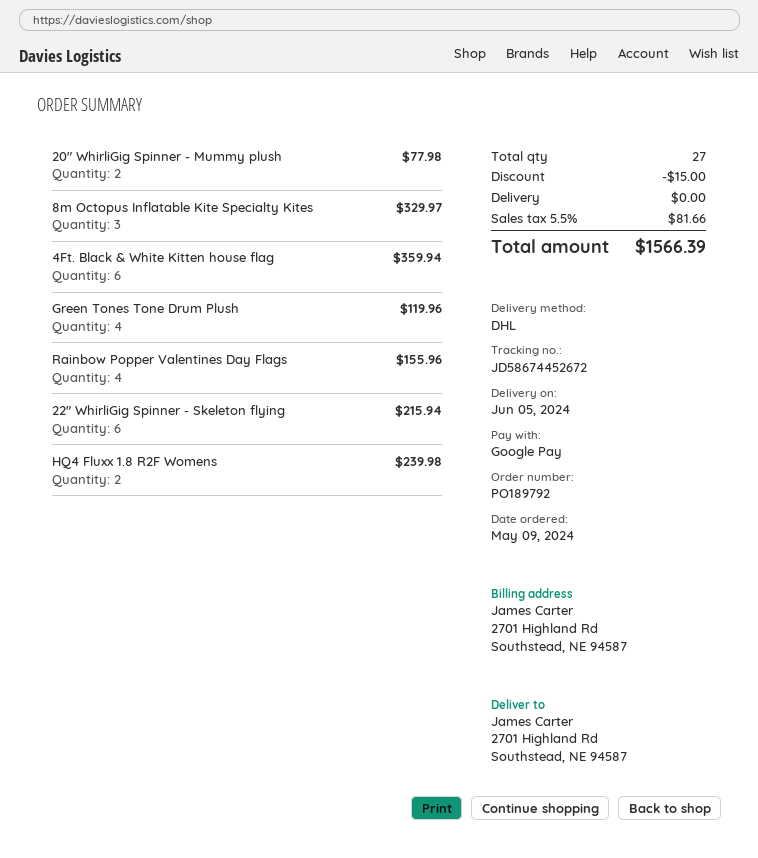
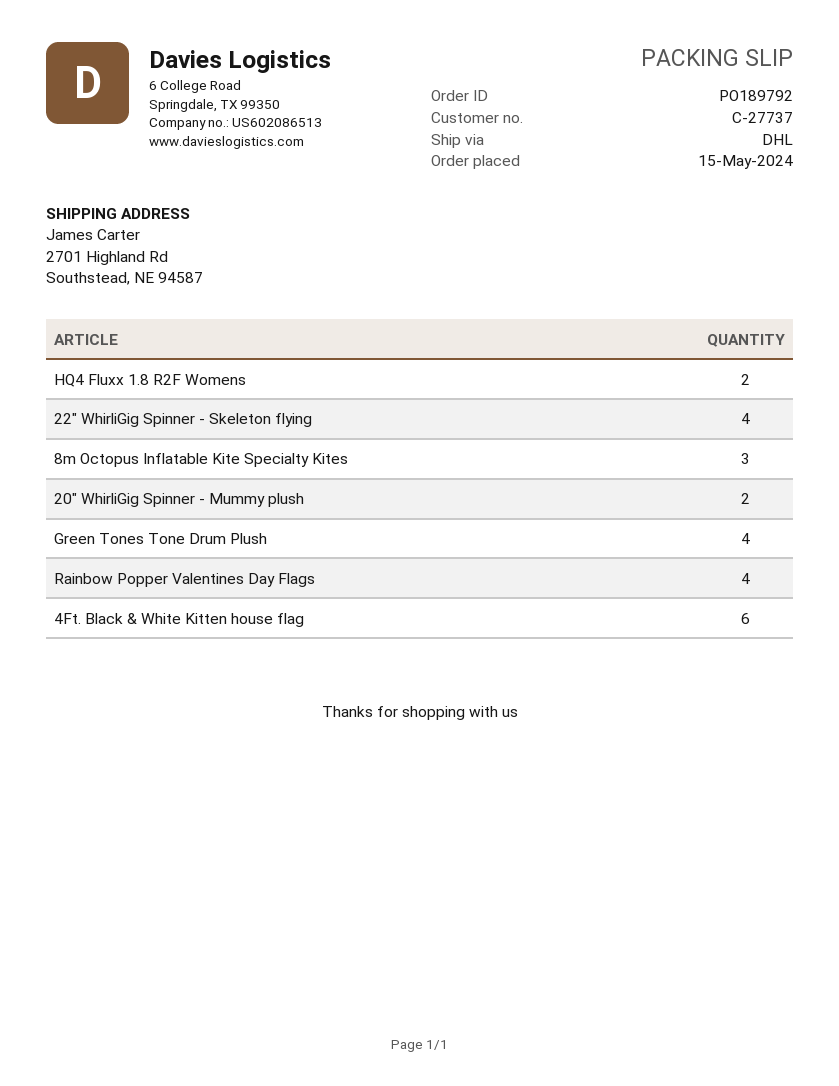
order date: 2024-05-09 -> 2024-05-15
22" WhirliGig Spinner - Skeleton flying: 6 -> 4

